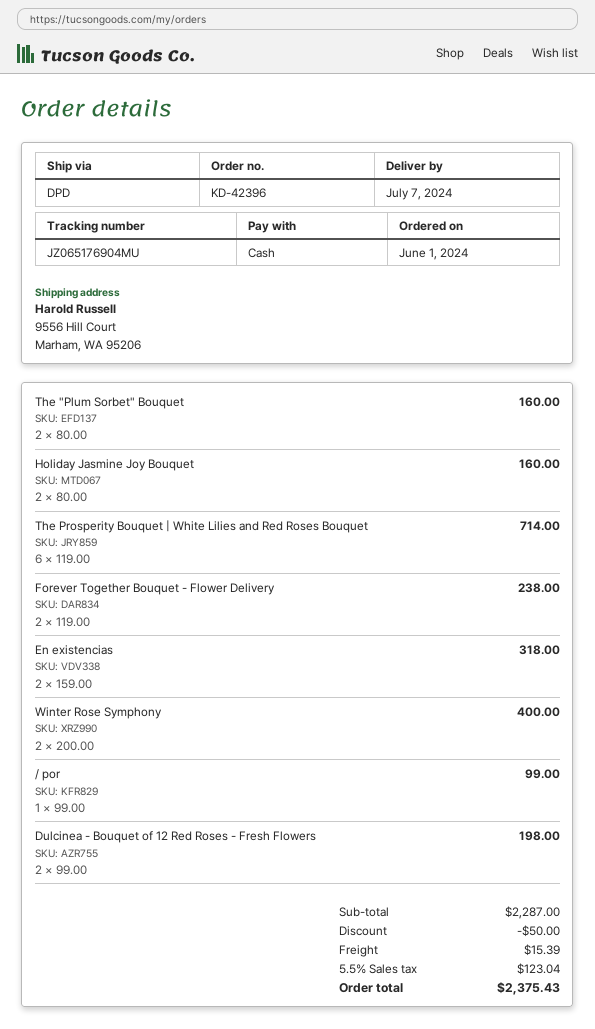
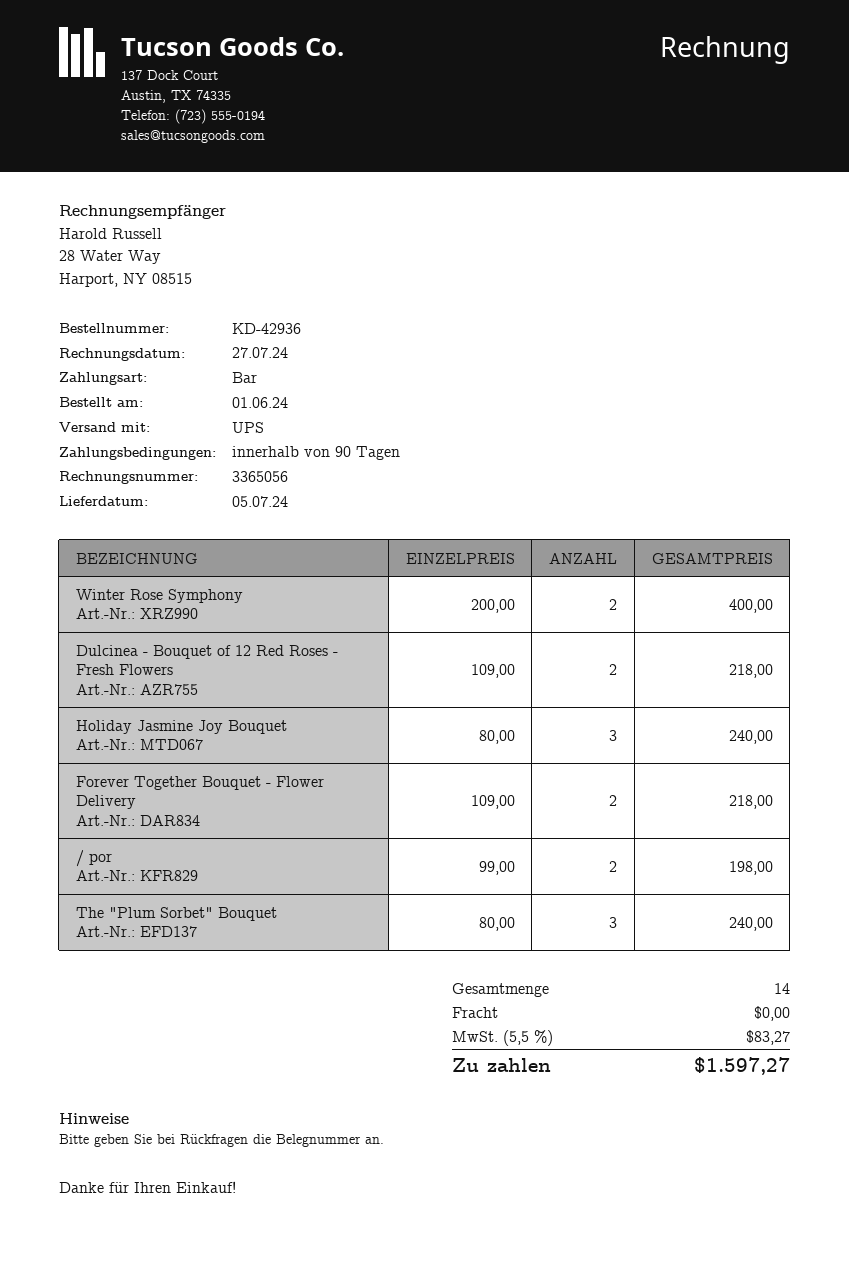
order number: KD-42396 -> KD-42936
delivery date: 2024-07-07 -> 2024-07-05
shipping method: DPD -> UPS
The "Plum Sorbet" Bouquet: 2 x 80.00 = 160.00 -> 3 x 80.00 = 240.00
Holiday Jasmine Joy Bouquet: 2 x 80.00 = 160.00 -> 3 x 80.00 = 240.00
The Prosperity Bouquet | White Lilies and Red Roses Bouquet: 6 x 119.00 = 714.00 -> none
Forever Together Bouquet - Flower Delivery: 2 x 119.00 = 238.00 -> 2 x 109.00 = 218.00
En existencias: 2 x 159.00 = 318.00 -> none
/ por: 1 x 99.00 = 99.00 -> 2 x 99.00 = 198.00
Dulcinea - Bouquet of 12 Red Roses - Fresh Flowers: 2 x 99.00 = 198.00 -> 2 x 109.00 = 218.00
discount: 50.00 -> none
shipping: 15.39 -> 0.00
tax: 5.5% = 123.04 -> 5.5% = 83.27
total: 2375.43 -> 1597.27

